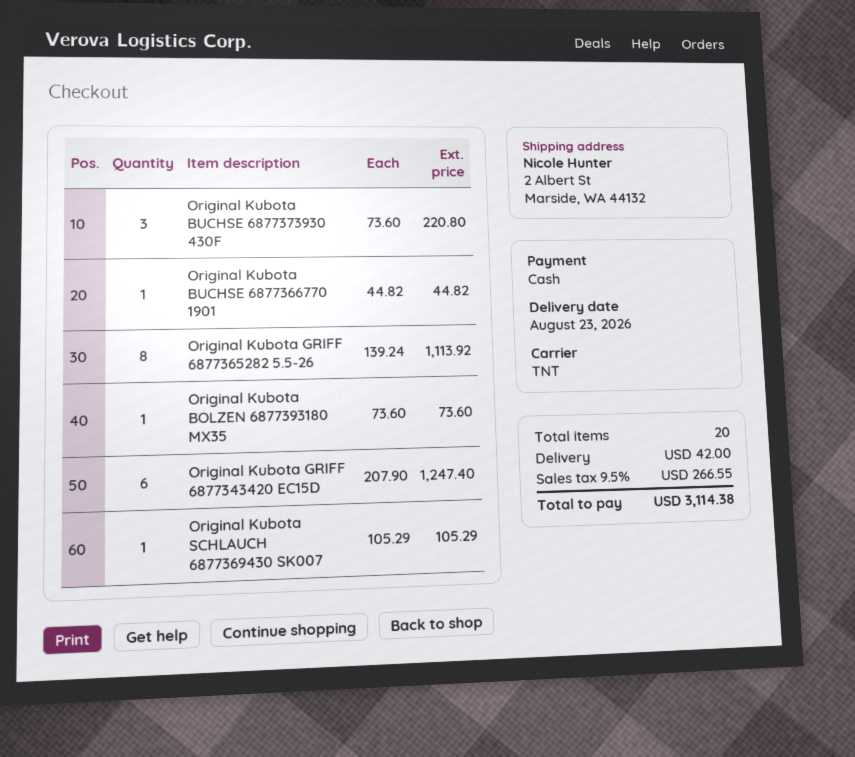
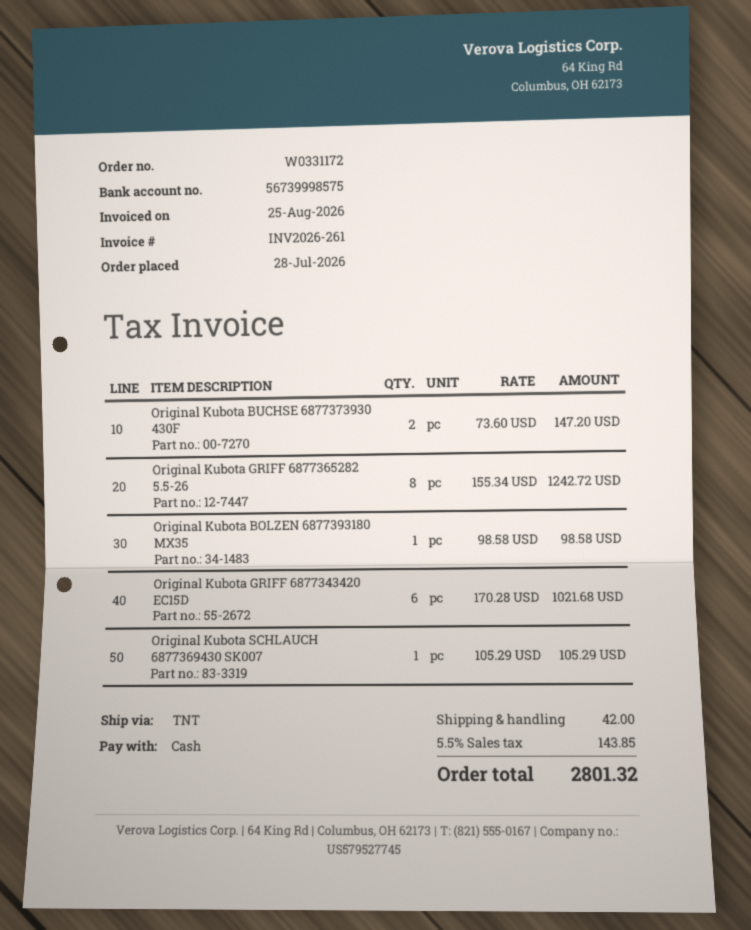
Original Kubota BUCHSE 6877373930 430F: 3 x 73.60 = 220.80 -> 2 x 73.60 = 147.20
Original Kubota BUCHSE 6877366770 1901: 1 x 44.82 = 44.82 -> none
Original Kubota GRIFF 6877365282 5.5-26: 8 x 139.24 = 1113.92 -> 8 x 155.34 = 1242.72
Original Kubota BOLZEN 6877393180 MX35: 1 x 73.60 = 73.60 -> 1 x 98.58 = 98.58
Original Kubota GRIFF 6877343420 EC15D: 6 x 207.90 = 1247.40 -> 6 x 170.28 = 1021.68
tax: 9.5% = 266.55 -> 5.5% = 143.85
total: 3114.38 -> 2801.32

